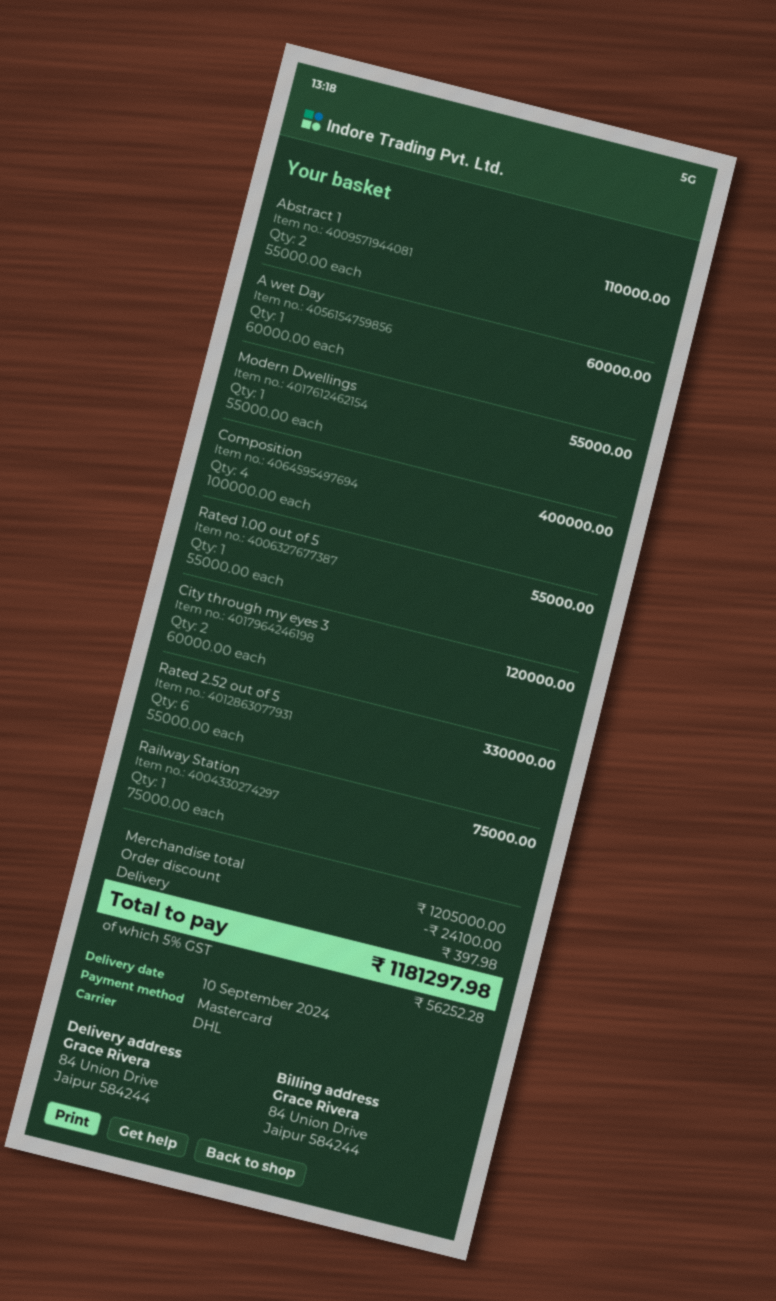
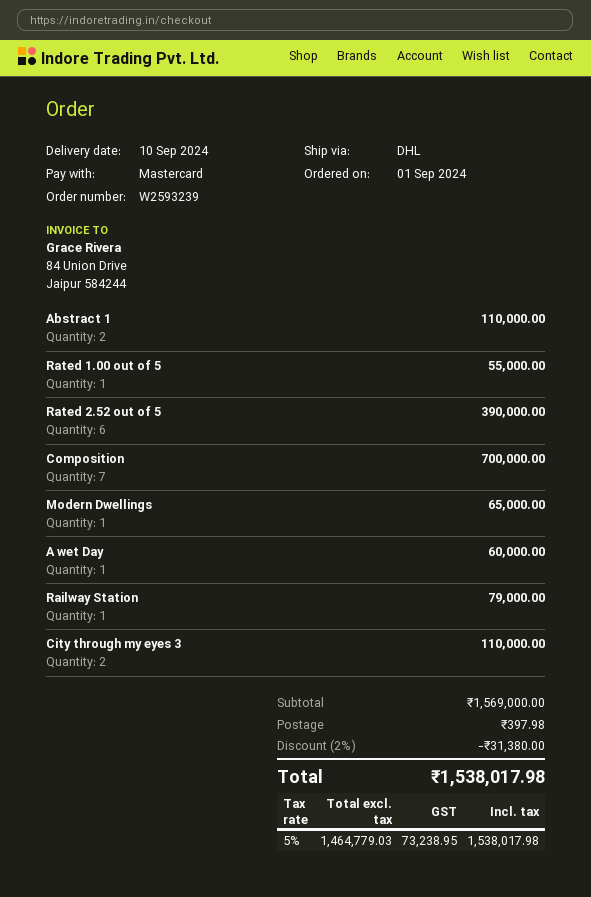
Modern Dwellings: 1 for 55000.00 -> 1 for 65000.00
Composition: 4 for 400000.00 -> 7 for 700000.00
City through my eyes 3: 2 for 120000.00 -> 2 for 110000.00
Rated 2.52 out of 5: 6 for 330000.00 -> 6 for 390000.00
Railway Station: 1 for 75000.00 -> 1 for 79000.00
subtotal: 1205000.00 -> 1569000.00
discount: 24100.00 -> 31380.00
tax: 5% = 56252.28 -> 5% = 73238.95
total: 1181297.98 -> 1538017.98

